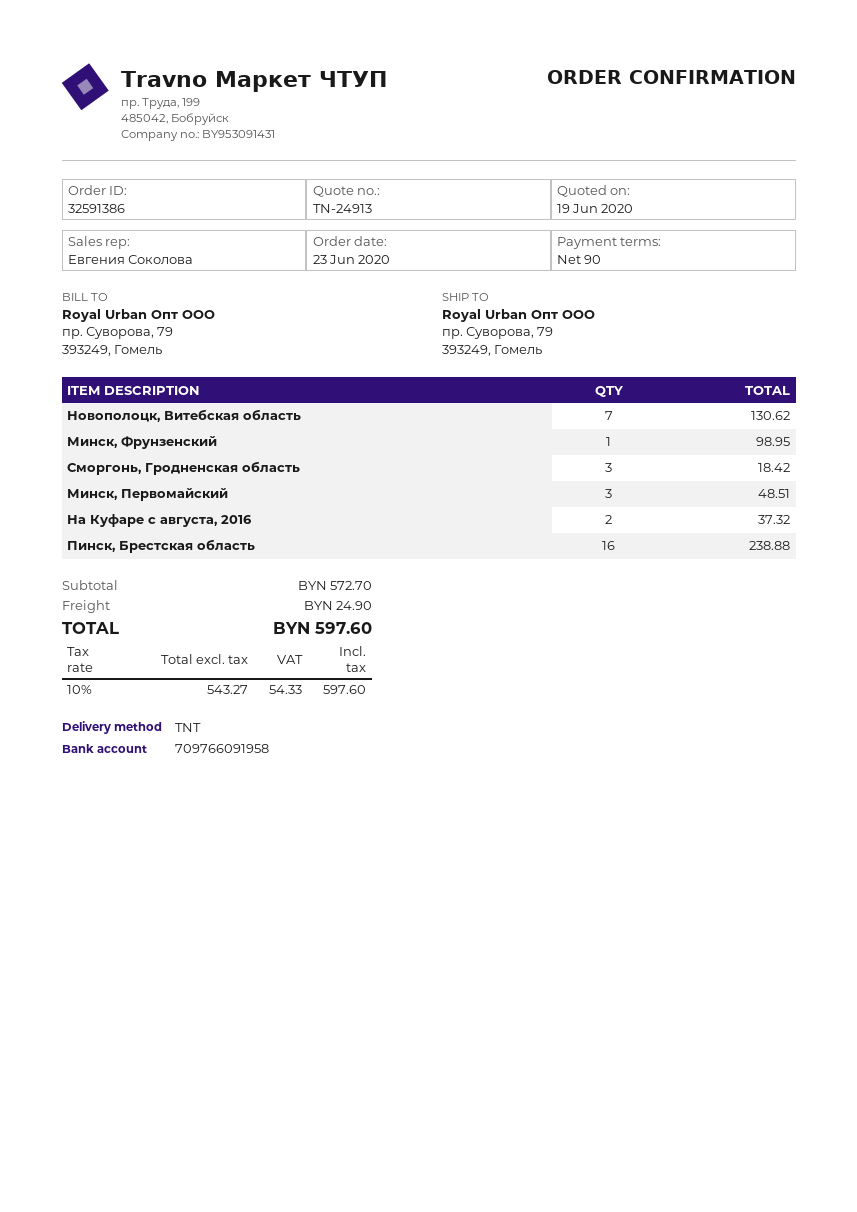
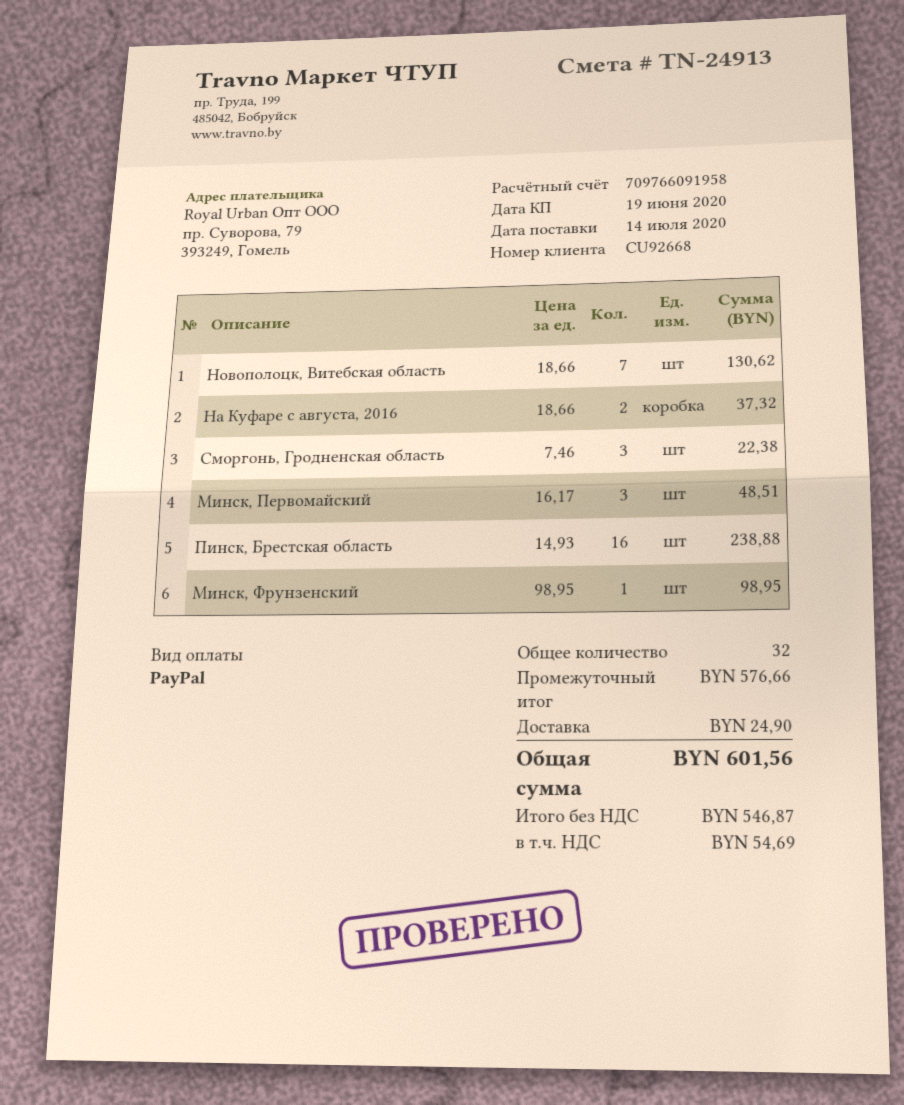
Сморгонь, Гродненская область: 3 for 18.42 -> 3 for 22.38
subtotal: 572.70 -> 576.66
net: 543.27 -> 546.87
tax: 54.33 -> 54.69
total: 597.60 -> 601.56

